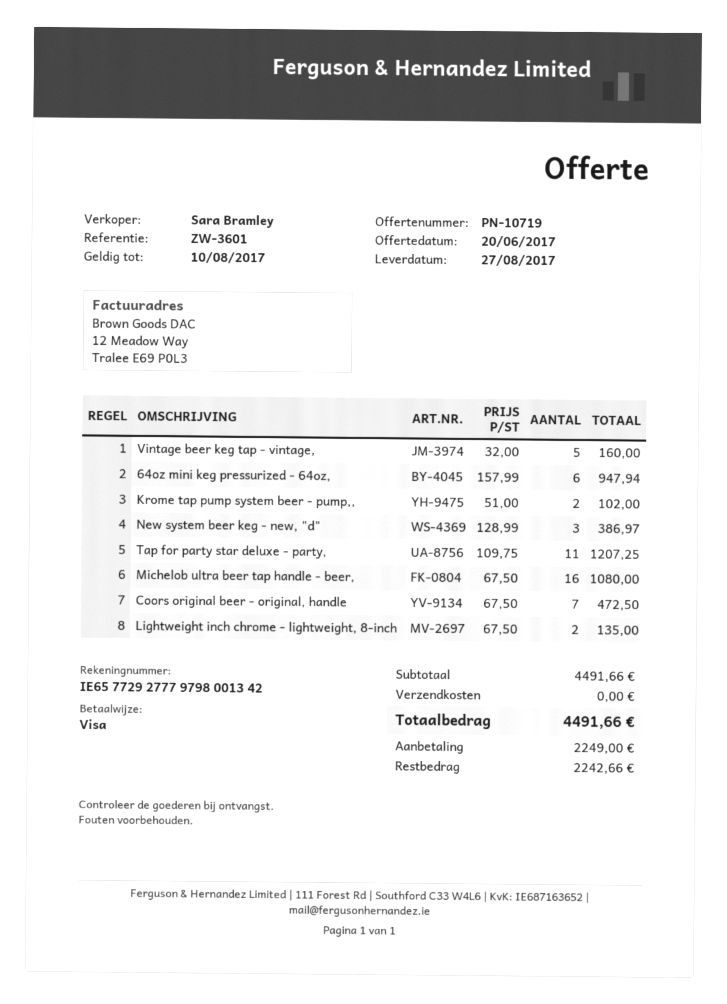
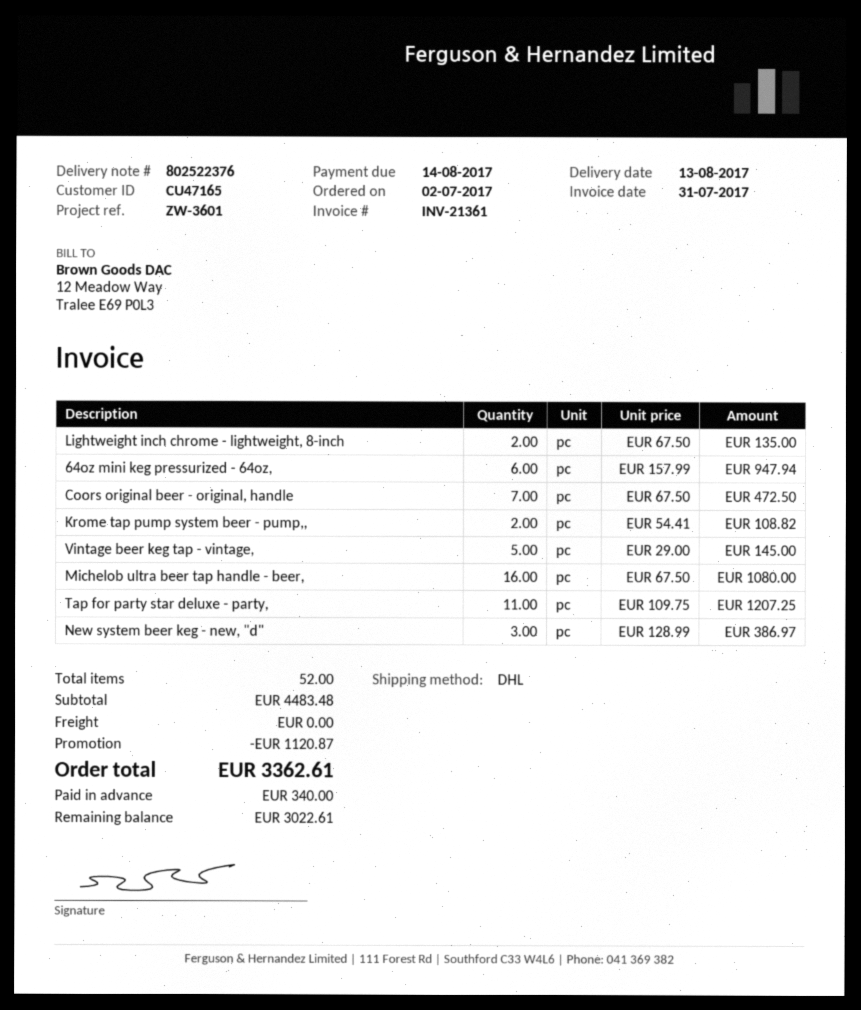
delivery date: 2017-08-27 -> 2017-08-13
Vintage beer keg tap - vintage,: 5 x 32.00 = 160.00 -> 5 x 29.00 = 145.00
Krome tap pump system beer - pump,,: 2 x 51.00 = 102.00 -> 2 x 54.41 = 108.82
subtotal: 4491.66 -> 4483.48
discount: none -> 1120.87
total: 4491.66 -> 3362.61
deposit: 2249.00 -> 340.00
balance: 2242.66 -> 3022.61

